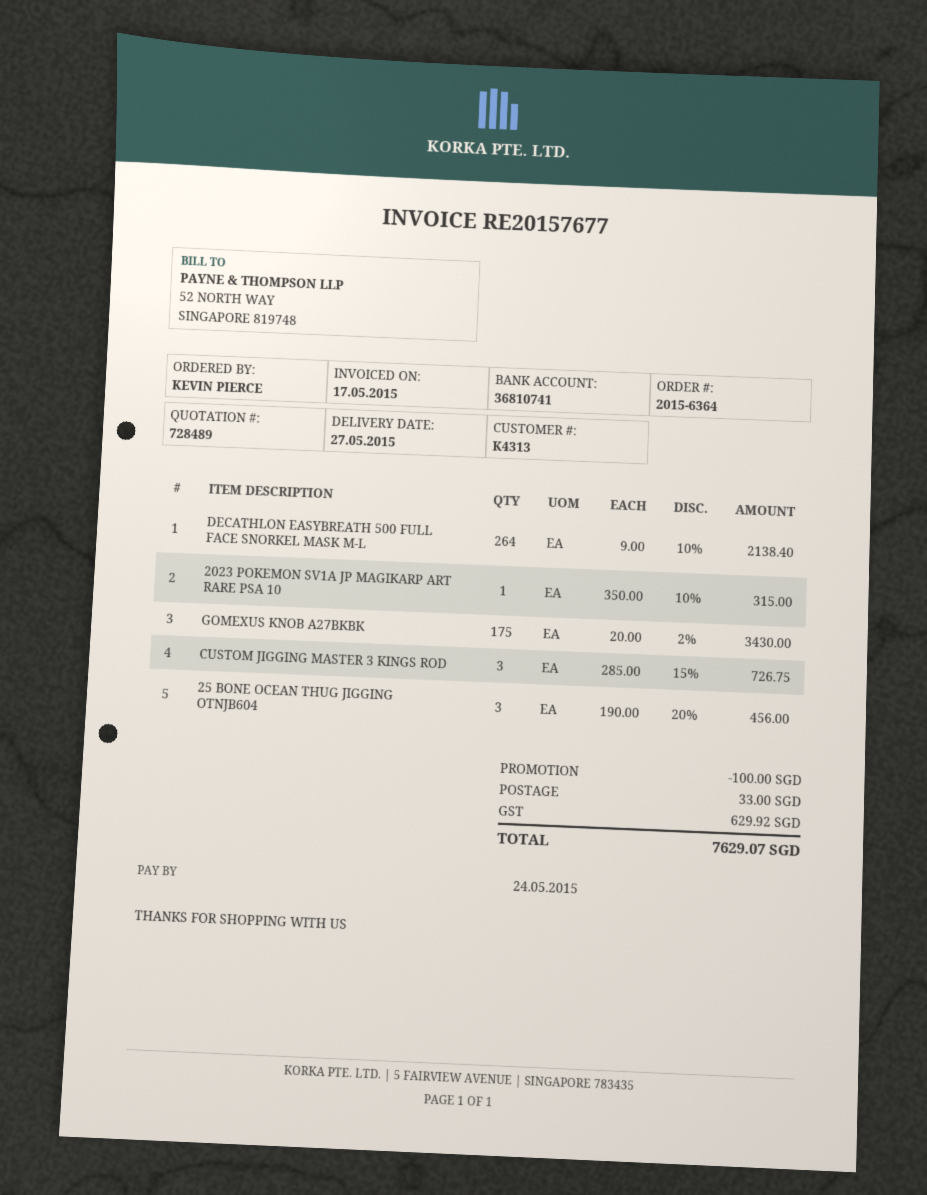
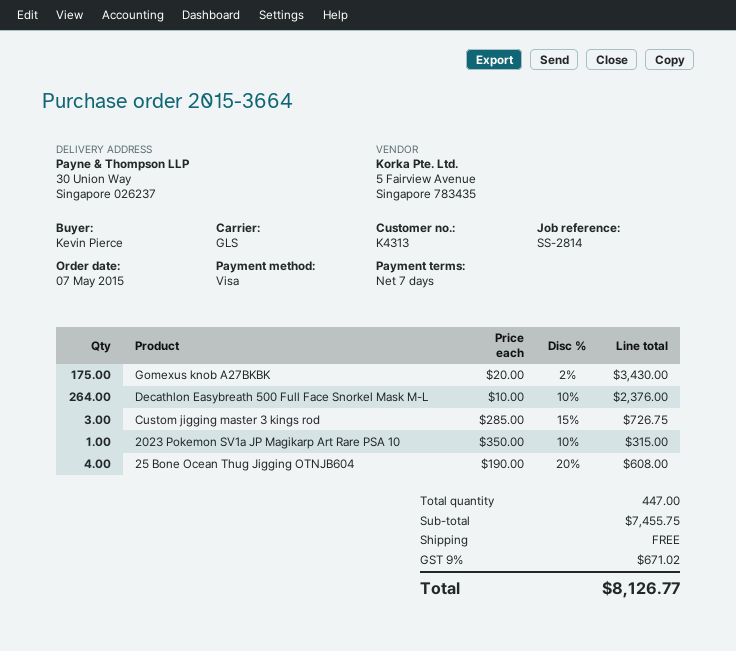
order number: 2015-6364 -> 2015-3664
DECATHLON EASYBREATH 500 FULL FACE SNORKEL MASK M-L: 264 x 9.00 - 10% = 2138.40 -> 264 x 10.00 - 10% = 2376.00
25 BONE OCEAN THUG JIGGING OTNJB604: 3 x 190.00 - 20% = 456.00 -> 4 x 190.00 - 20% = 608.00
discount: 100.00 -> none
shipping: 33.00 -> 0.00
tax: 629.92 -> 671.02
total: 7629.07 -> 8126.77

